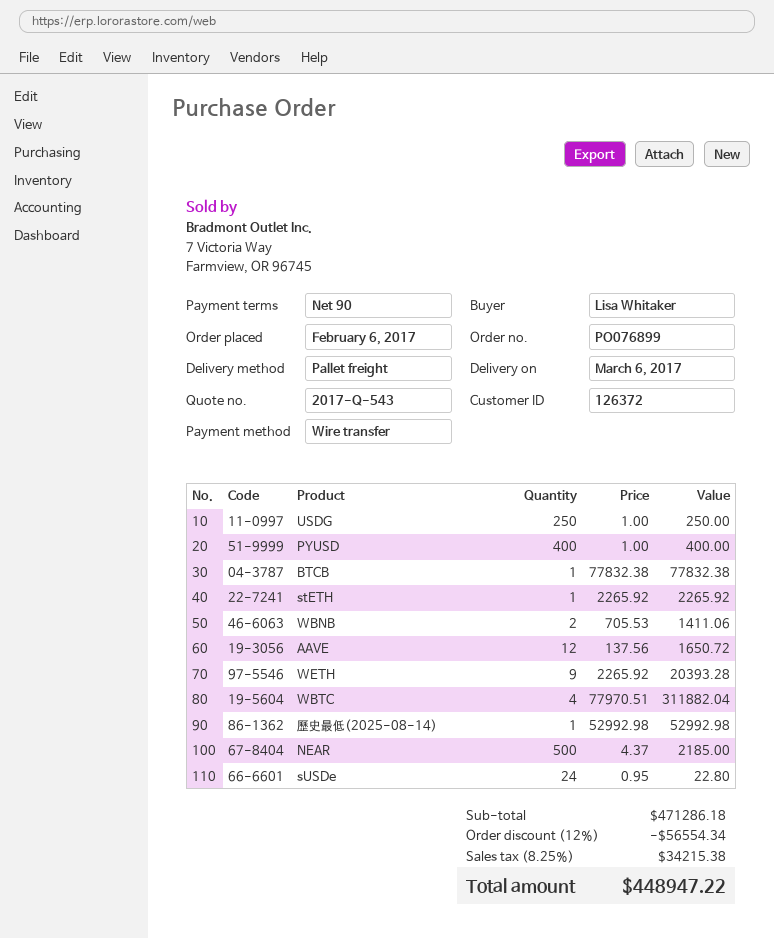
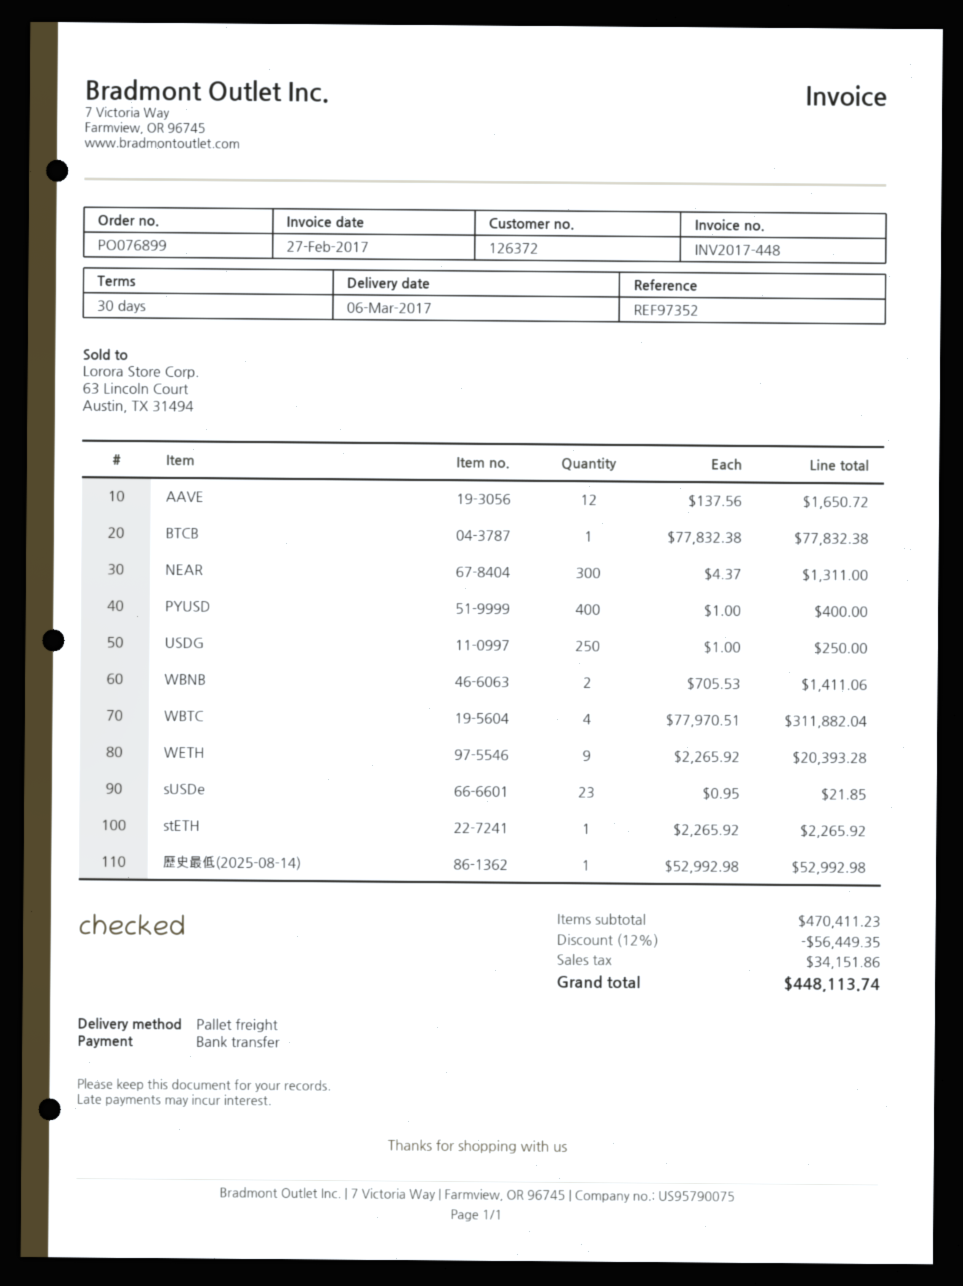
payment terms: 90 days -> 30 days
NEAR: 500 x 4.37 = 2185.00 -> 300 x 4.37 = 1311.00
sUSDe: 24 x 0.95 = 22.80 -> 23 x 0.95 = 21.85
subtotal: 471286.18 -> 470411.23
discount: 12% = 56554.34 -> 12% = 56449.35
tax: 34215.38 -> 34151.86
total: 448947.22 -> 448113.74

